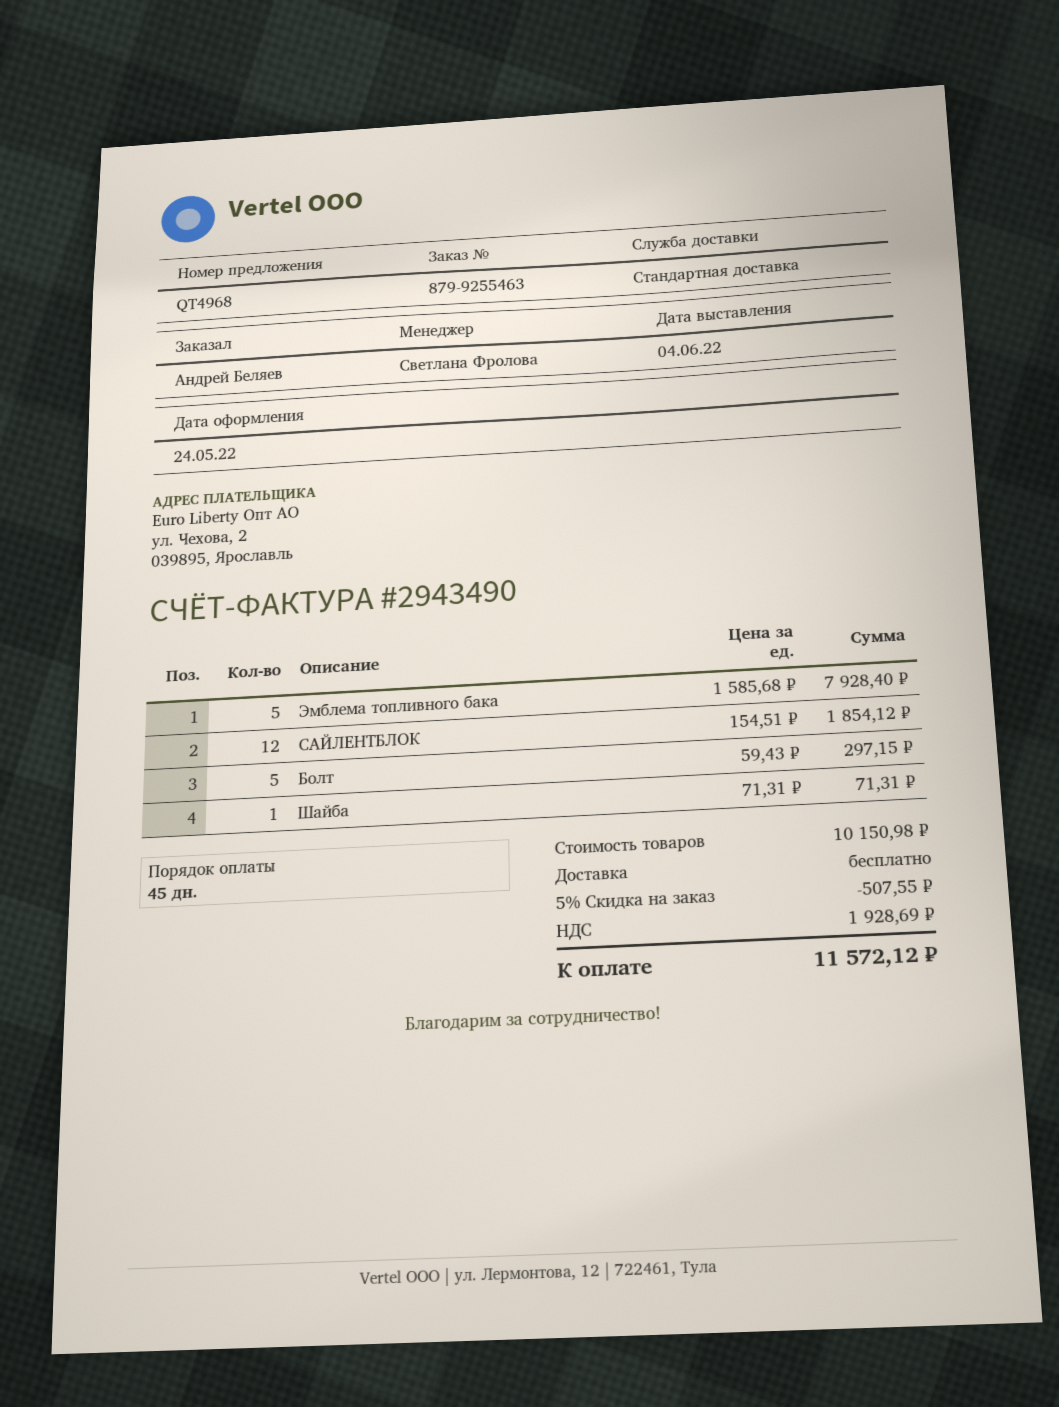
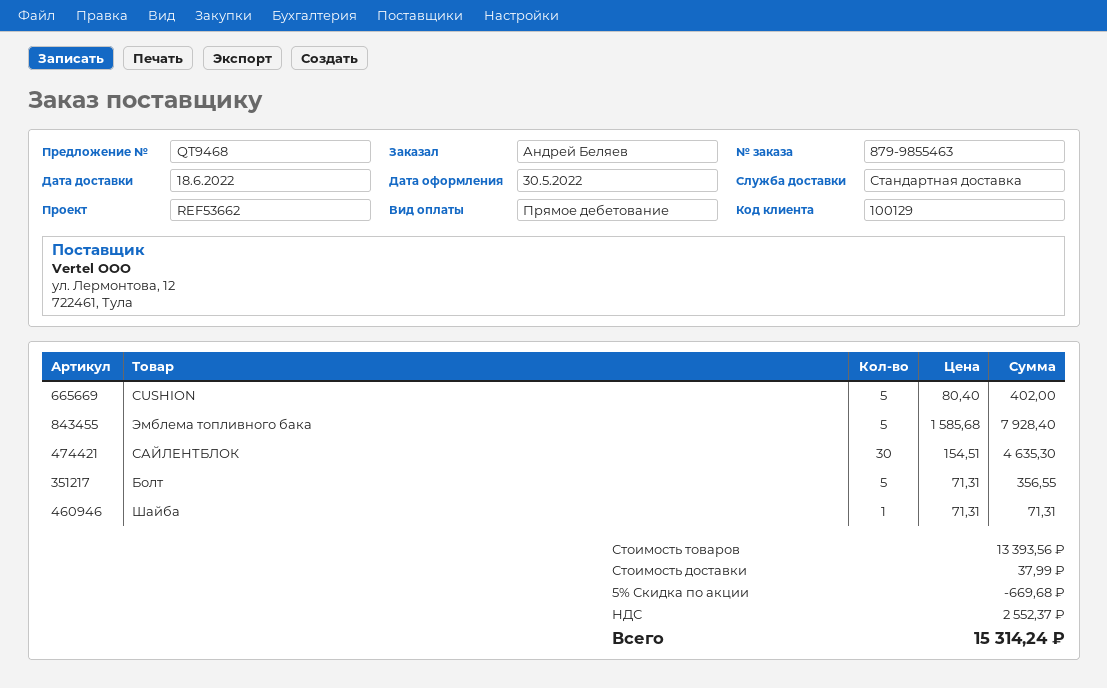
quote number: QT4968 -> QT9468
order number: 879-9255463 -> 879-9855463
order date: 2022-05-24 -> 2022-05-30
САЙЛЕНТБЛОК: 12 x 154.51 = 1854.12 -> 30 x 154.51 = 4635.30
Болт: 5 x 59.43 = 297.15 -> 5 x 71.31 = 356.55
CUSHION: none -> 5 x 80.40 = 402.00
subtotal: 10150.98 -> 13393.56
discount: 5% = 507.55 -> 5% = 669.68
shipping: 0.00 -> 37.99
tax: 1928.69 -> 2552.37
total: 11572.12 -> 15314.24

